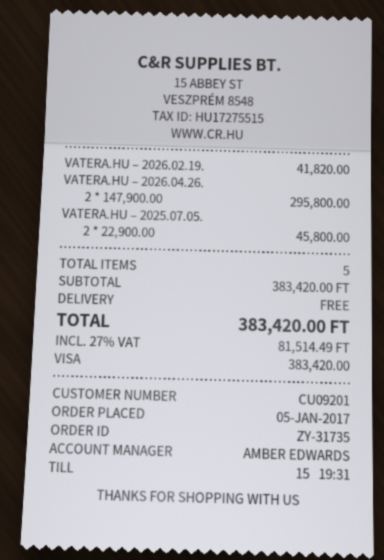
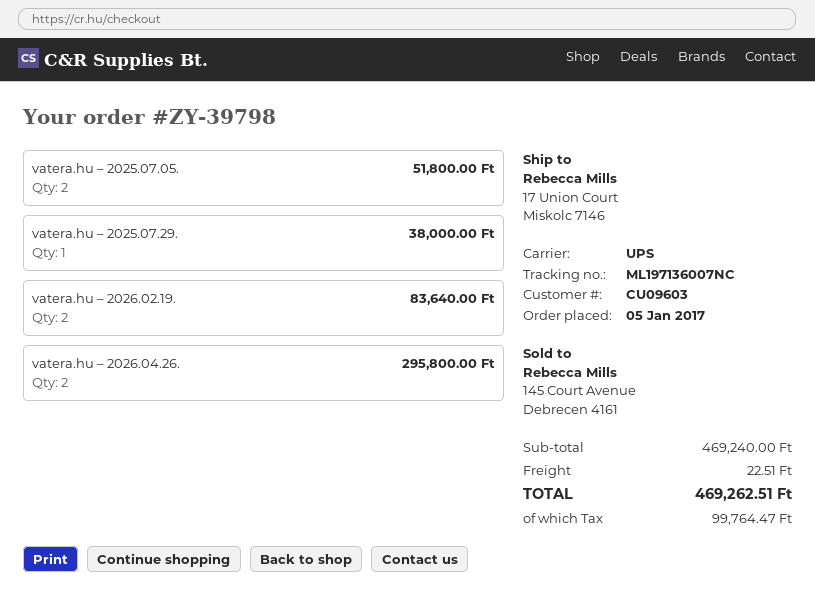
order number: ZY-31735 -> ZY-39798
customer number: CU09201 -> CU09603
VATERA.HU – 2026.02.19.: 1 for 41820.00 -> 2 for 83640.00
VATERA.HU – 2025.07.05.: 2 for 45800.00 -> 2 for 51800.00
vatera.hu – 2025.07.29.: none -> 1 for 38000.00
subtotal: 383420.00 -> 469240.00
shipping: 0.00 -> 22.51
tax: 81514.49 -> 99764.47
total: 383420.00 -> 469262.51

